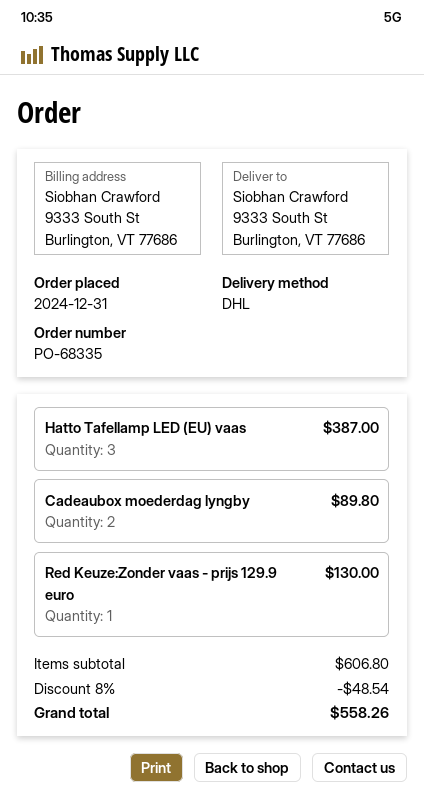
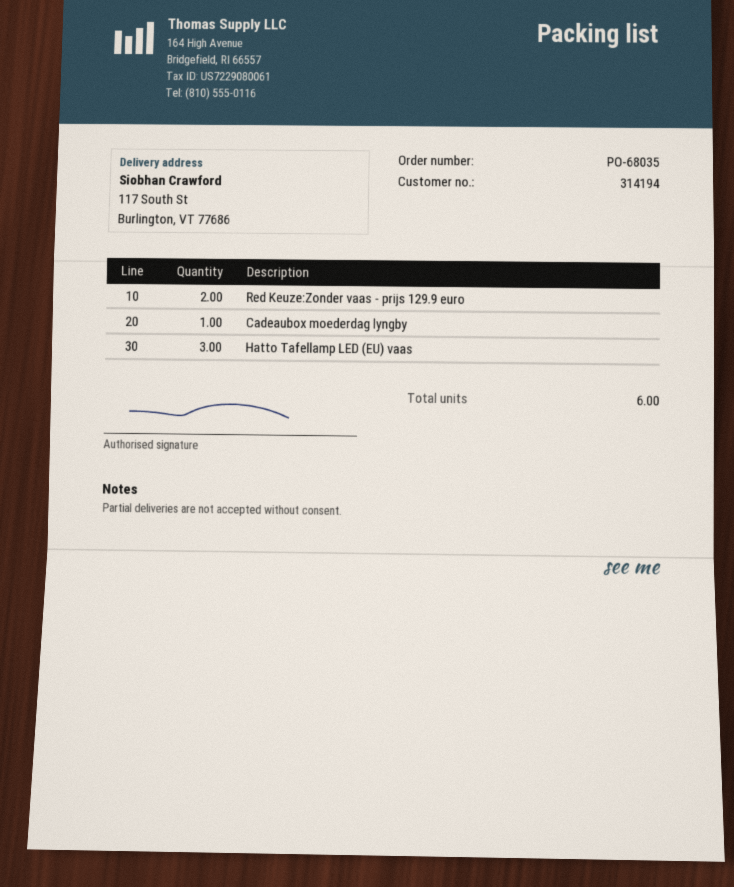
order number: PO-68335 -> PO-68035
ship to: 9333 South St, Burlington, VT 77686 -> 117 South St, Burlington, VT 77686
Cadeaubox moederdag lyngby: 2 -> 1
Red Keuze:Zonder vaas - prijs 129.9 euro: 1 -> 2

